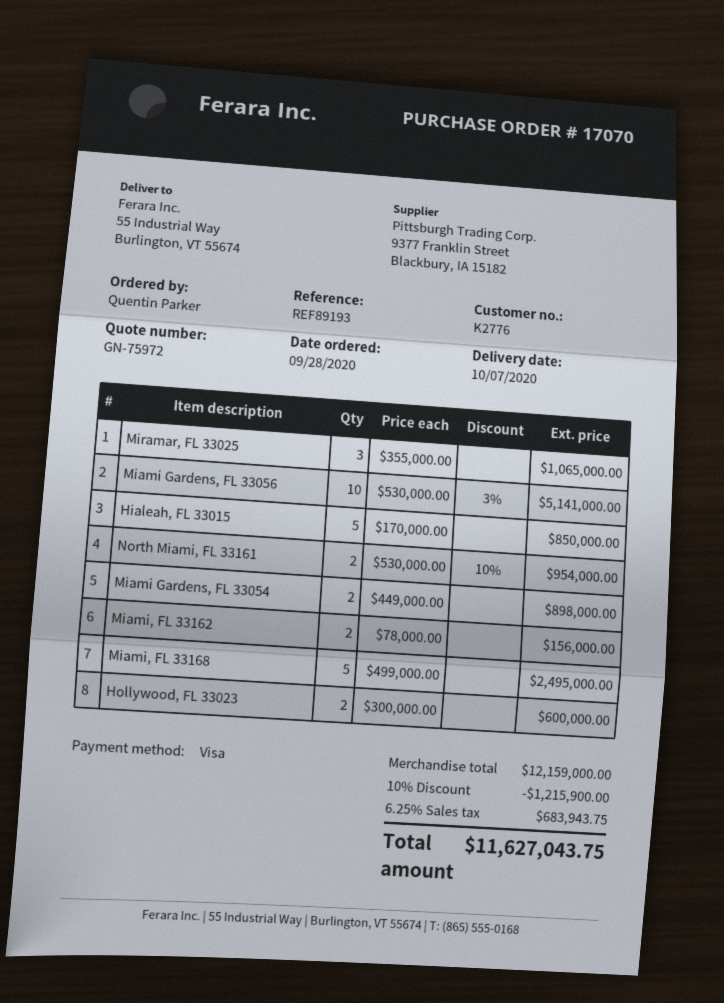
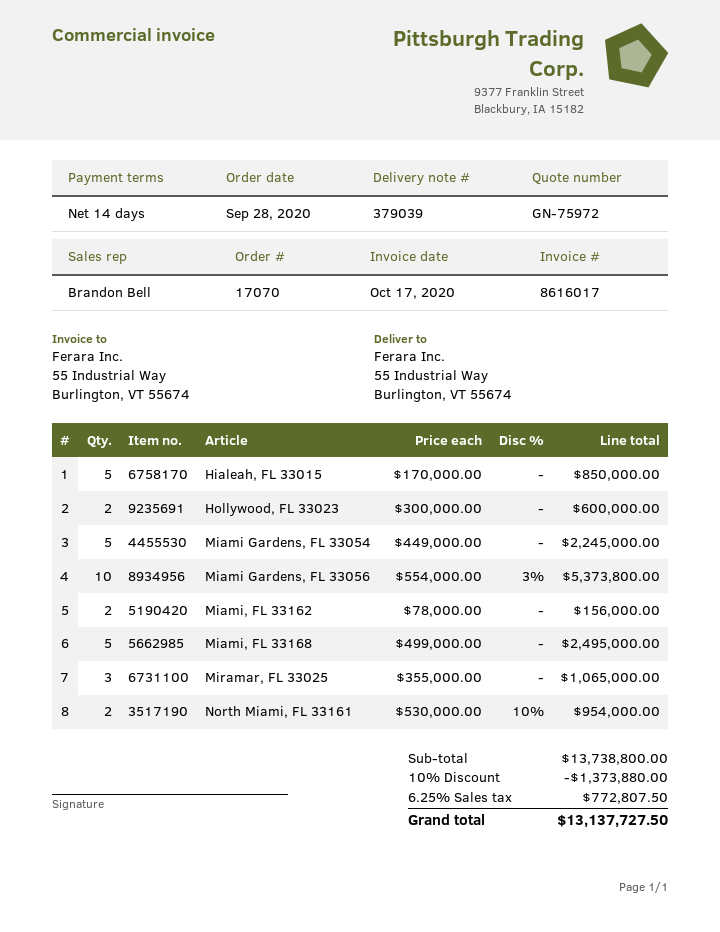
Miami Gardens, FL 33056: 10 x 530000.00 - 3% = 5141000.00 -> 10 x 554000.00 - 3% = 5373800.00
Miami Gardens, FL 33054: 2 x 449000.00 = 898000.00 -> 5 x 449000.00 = 2245000.00
subtotal: 12159000.00 -> 13738800.00
discount: 10% = 1215900.00 -> 10% = 1373880.00
tax: 6.25% = 683943.75 -> 6.25% = 772807.50
total: 11627043.75 -> 13137727.50

